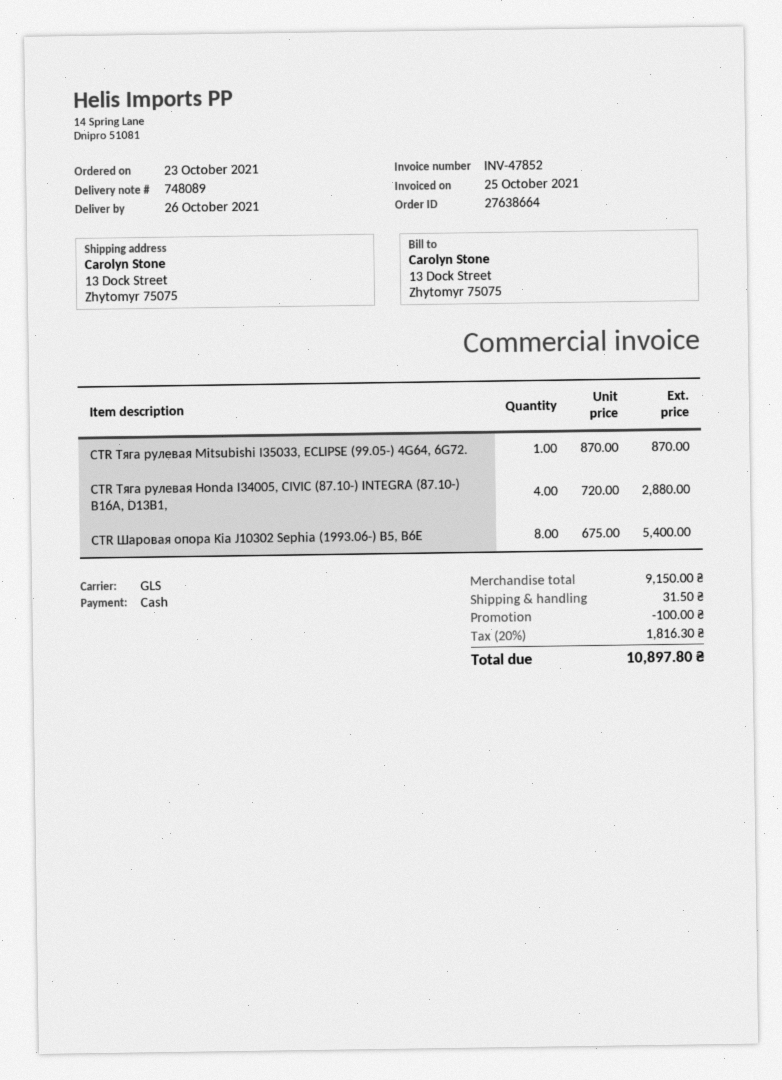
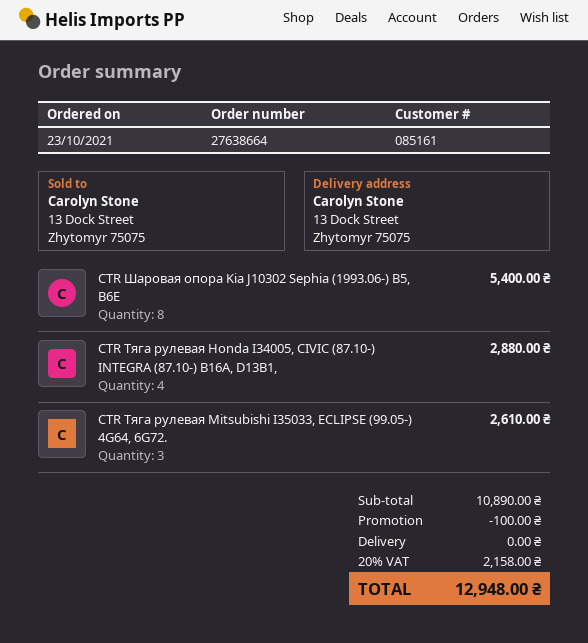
CTR Тяга рулевая Mitsubishi I35033, ECLIPSE (99.05-) 4G64, 6G72.: 1 for 870.00 -> 3 for 2610.00
subtotal: 9150.00 -> 10890.00
shipping: 31.50 -> 0.00
tax: 20% = 1816.30 -> 20% = 2158.00
total: 10897.80 -> 12948.00

